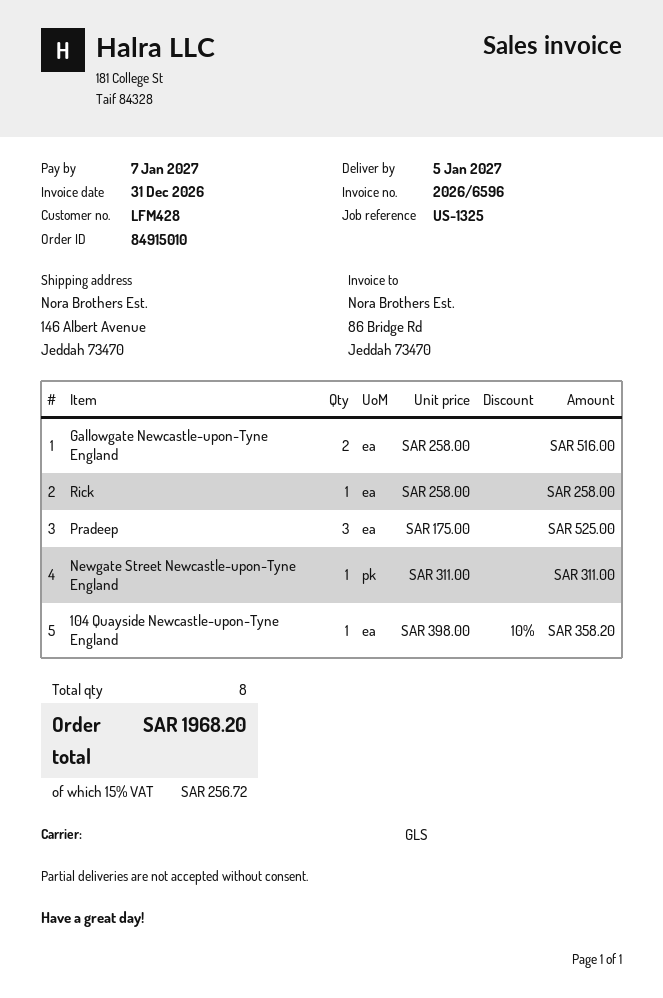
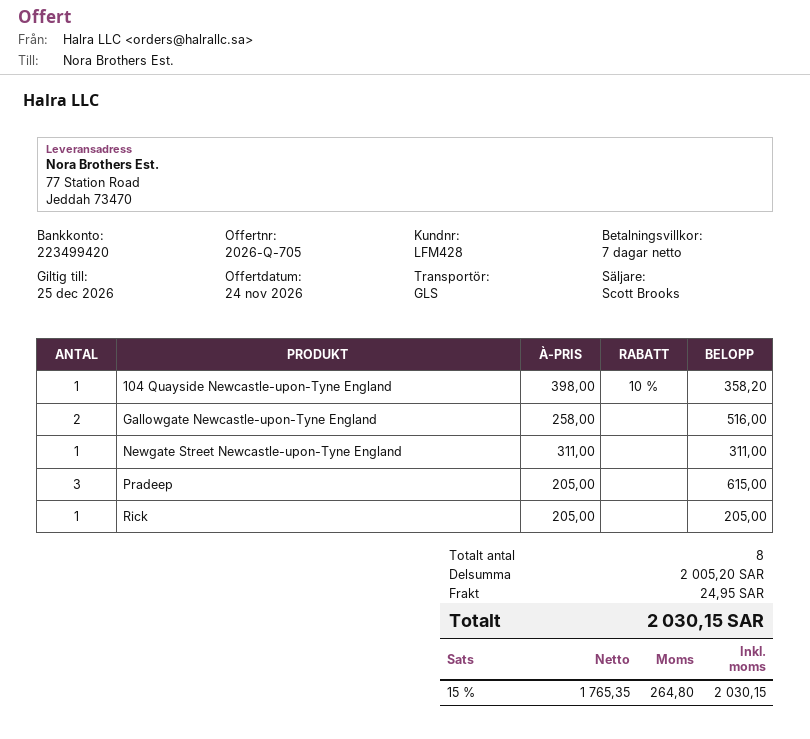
ship to: 146 Albert Avenue, Jeddah 73470 -> 77 Station Road, Jeddah 73470
Rick: 1 x 258.00 = 258.00 -> 1 x 205.00 = 205.00
Pradeep: 3 x 175.00 = 525.00 -> 3 x 205.00 = 615.00
shipping: none -> 24.95
tax: 15% = 256.72 -> 15% = 264.80
total: 1968.20 -> 2030.15

